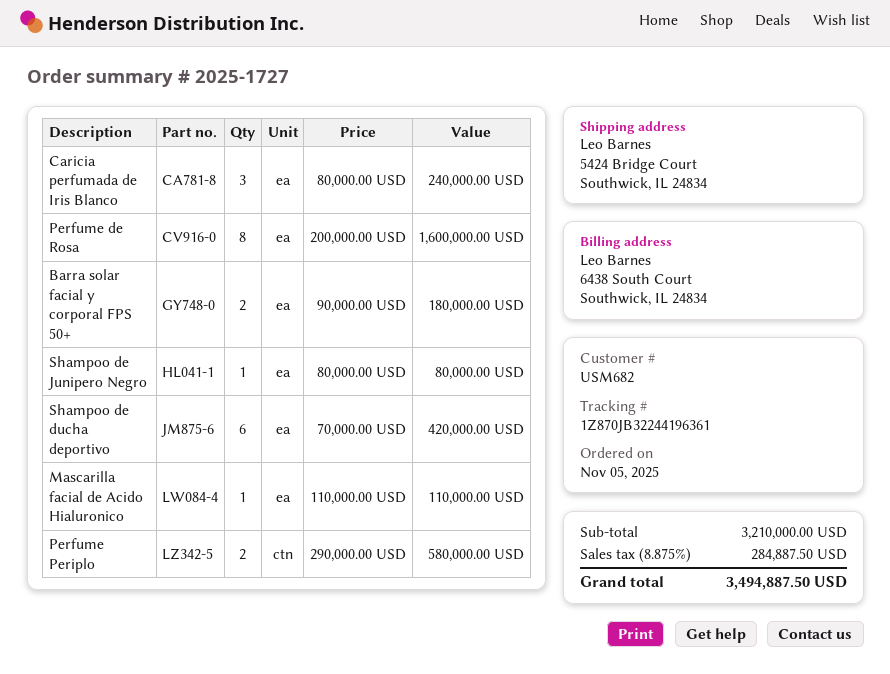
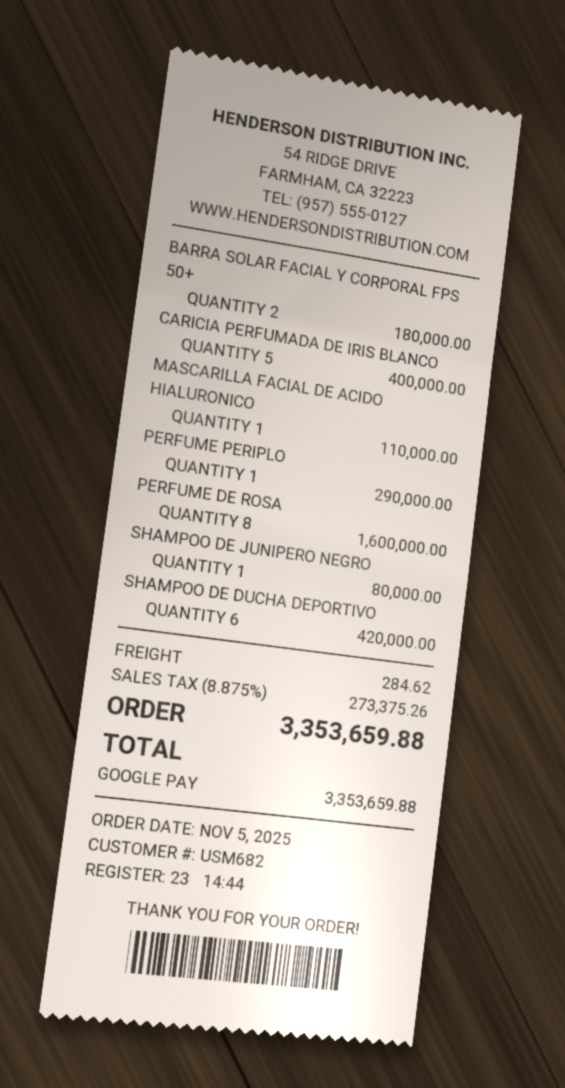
Caricia perfumada de Iris Blanco: 3 for 240000.00 -> 5 for 400000.00
Perfume Periplo: 2 for 580000.00 -> 1 for 290000.00
shipping: none -> 284.62
tax: 8.875% = 284887.50 -> 8.875% = 273375.26
total: 3494887.50 -> 3353659.88

